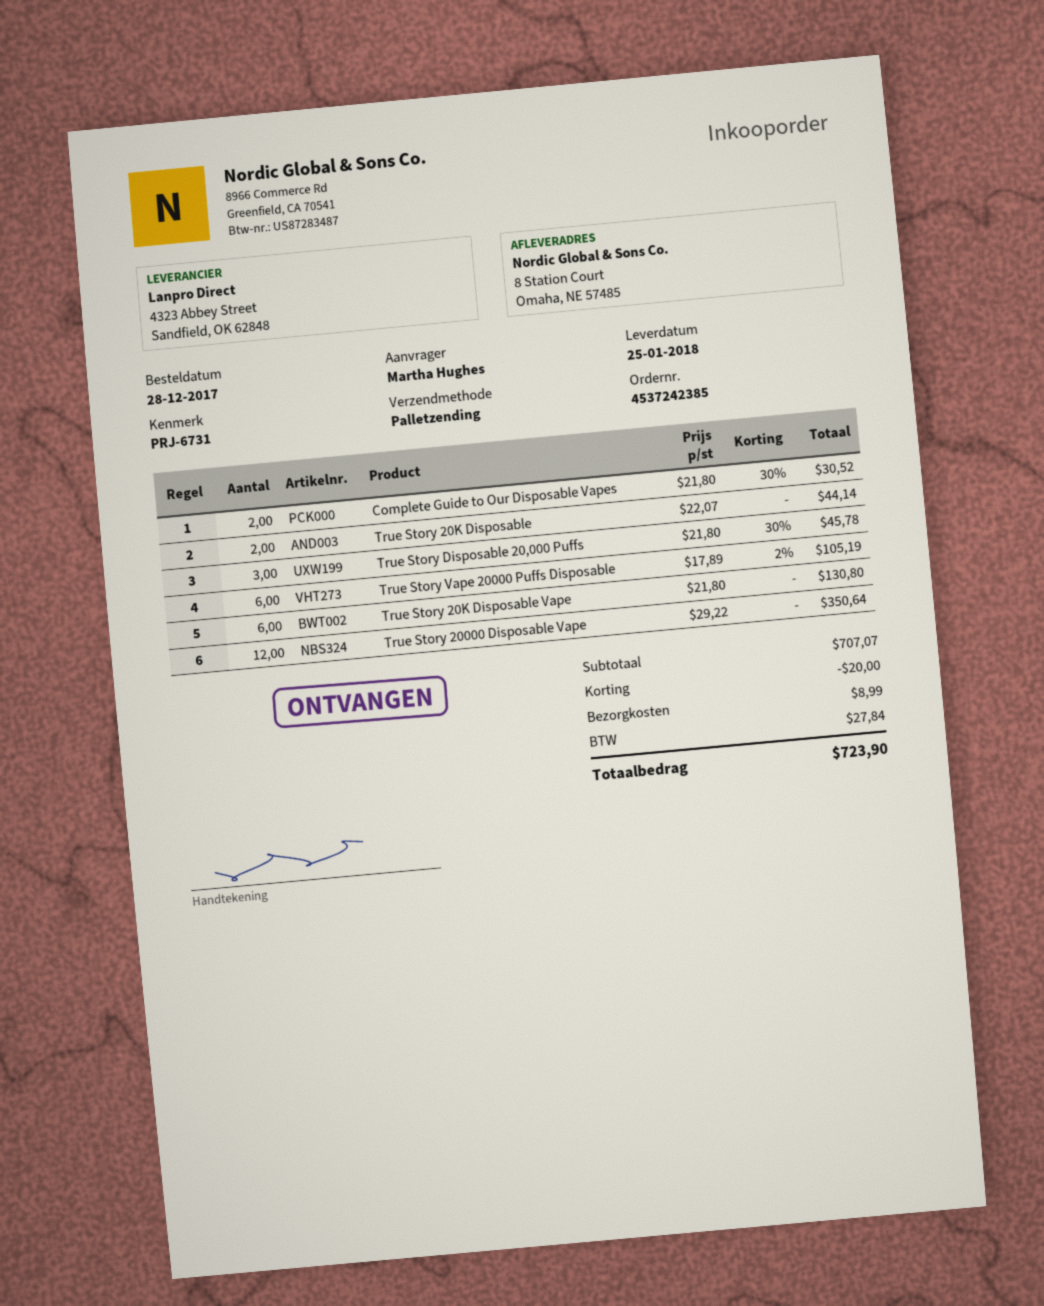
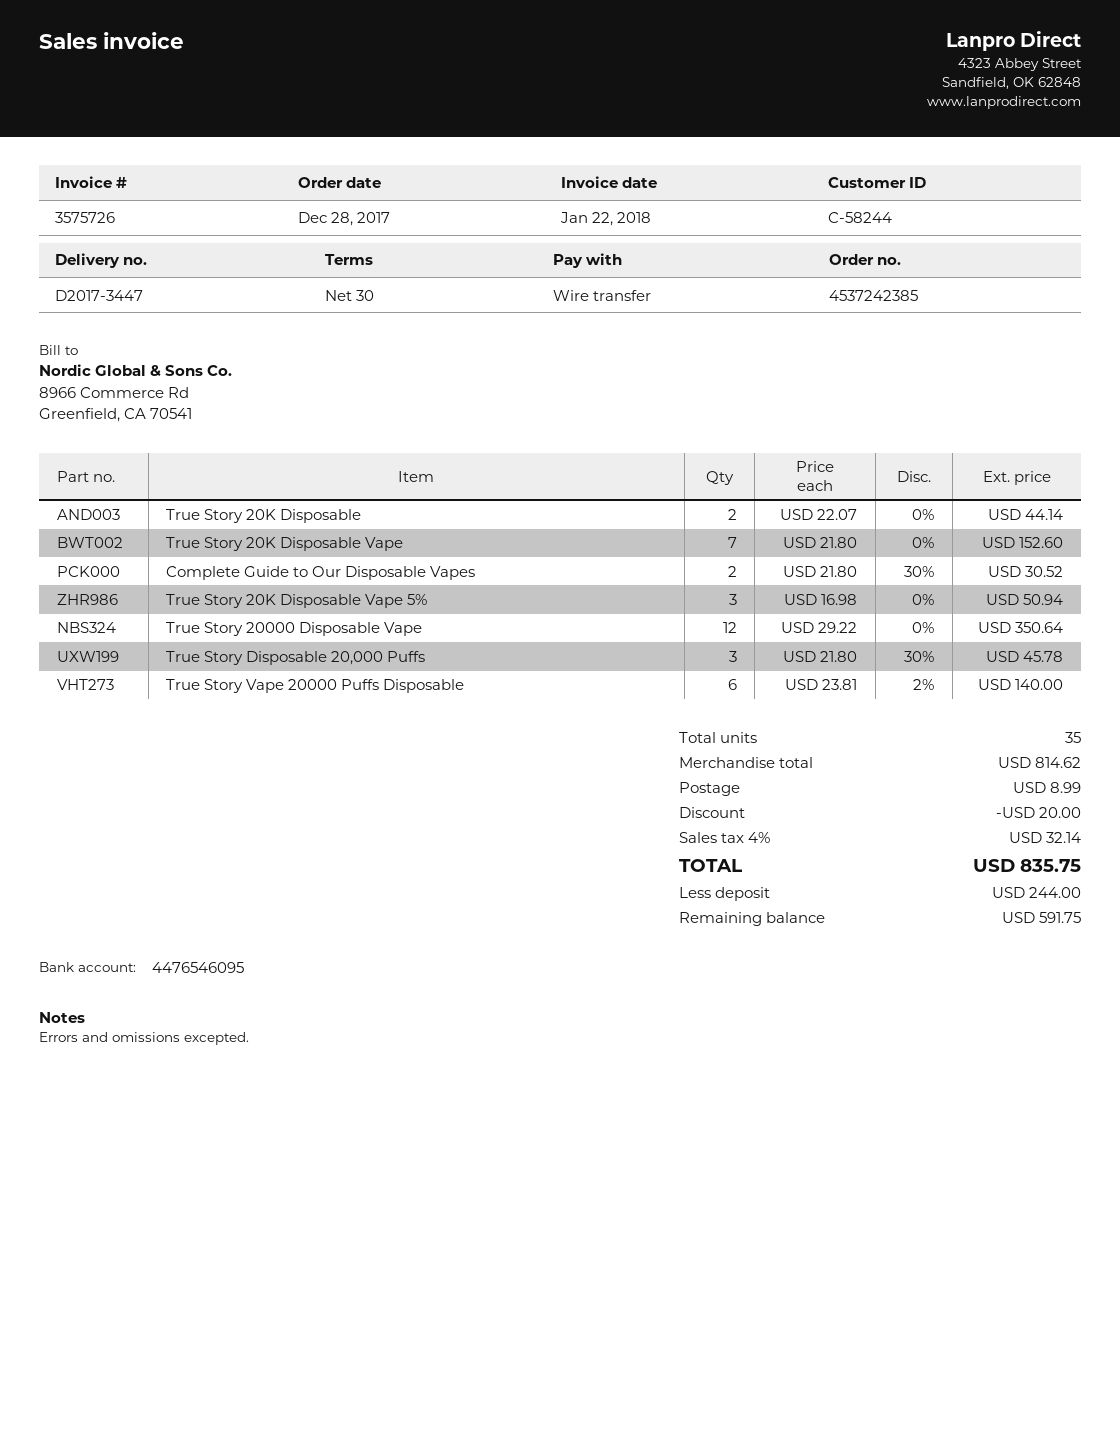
True Story Vape 20000 Puffs Disposable: 6 x 17.89 - 2% = 105.19 -> 6 x 23.81 - 2% = 140.00
True Story 20K Disposable Vape: 6 x 21.80 = 130.80 -> 7 x 21.80 = 152.60
True Story 20K Disposable Vape 5%: none -> 3 x 16.98 = 50.94
subtotal: 707.07 -> 814.62
tax: 27.84 -> 32.14
total: 723.90 -> 835.75

